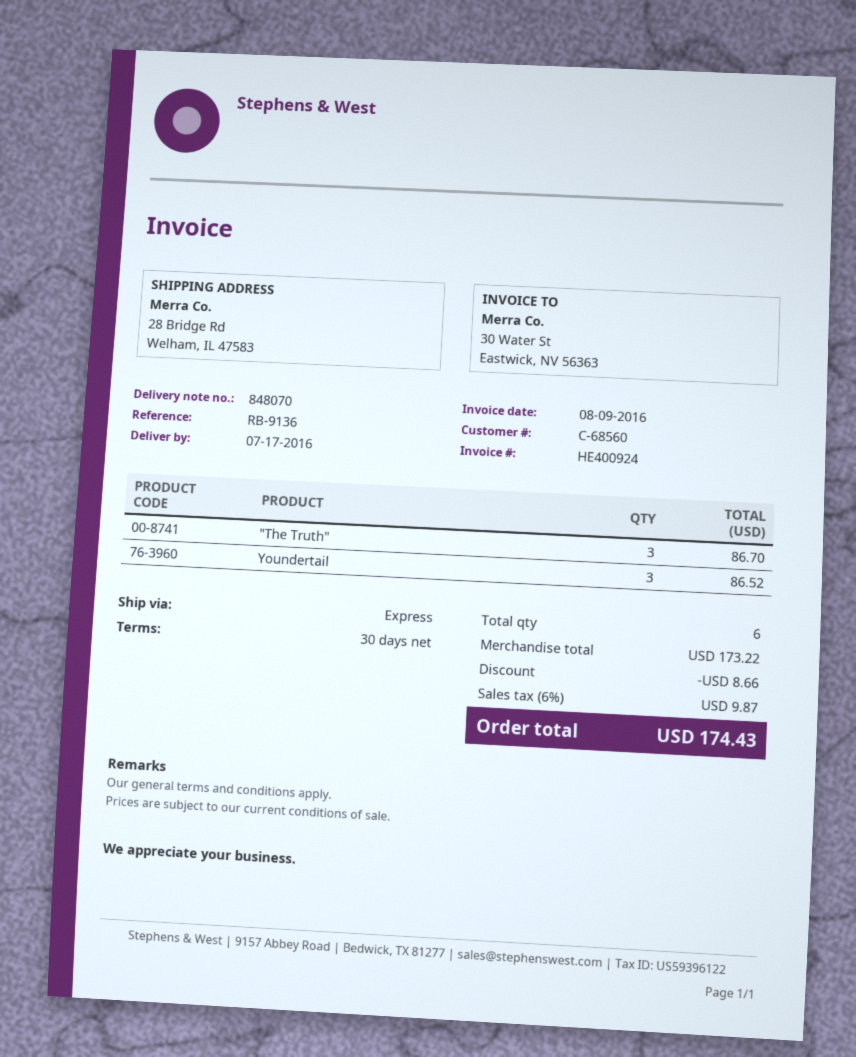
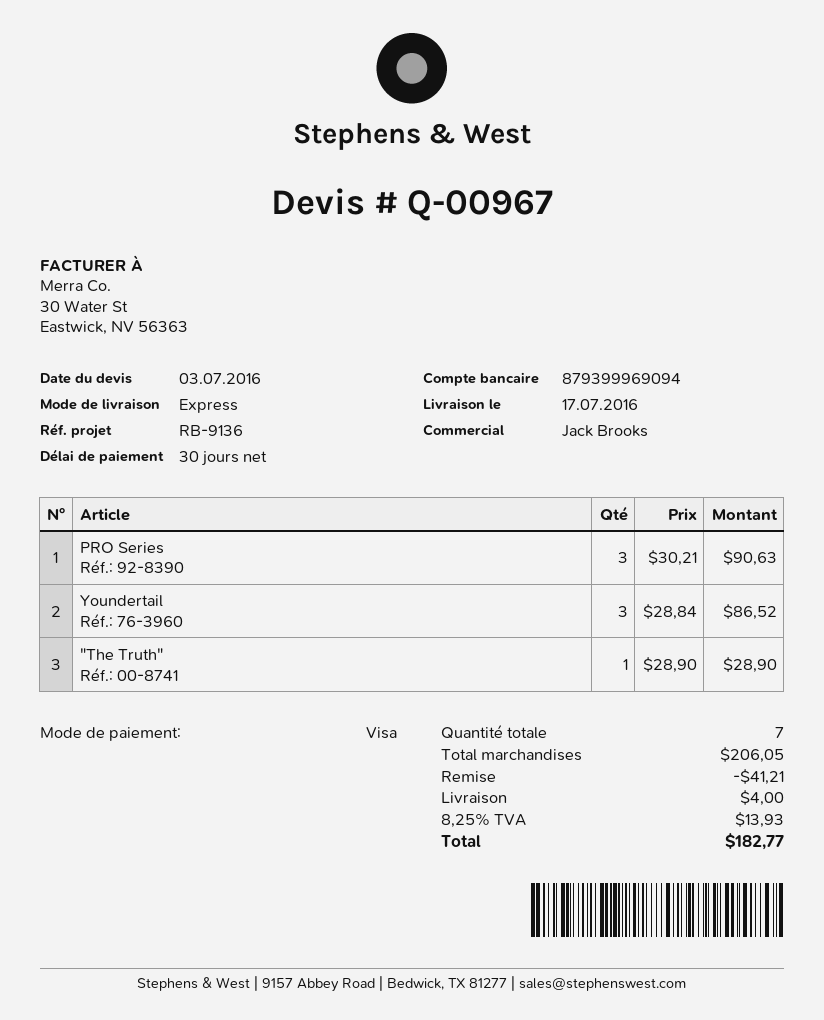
"The Truth": 3 for 86.70 -> 1 for 28.90
PRO Series: none -> 3 for 90.63
total quantity: 6 -> 7
subtotal: 173.22 -> 206.05
discount: 8.66 -> 41.21
shipping: none -> 4.00
tax: 6% = 9.87 -> 8.25% = 13.93
total: 174.43 -> 182.77

